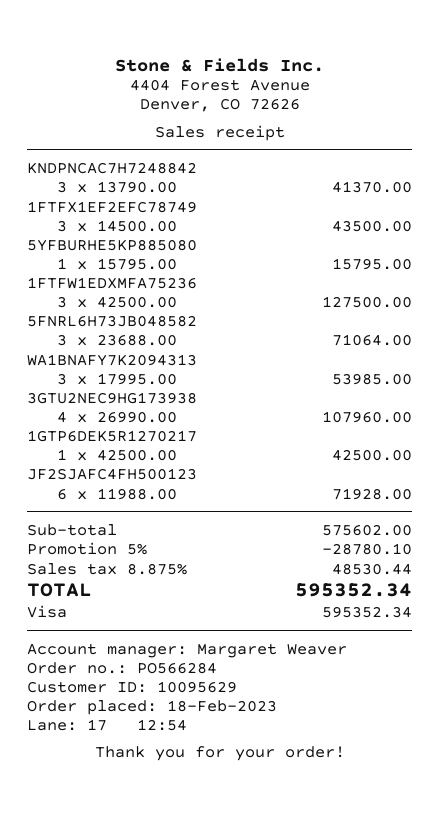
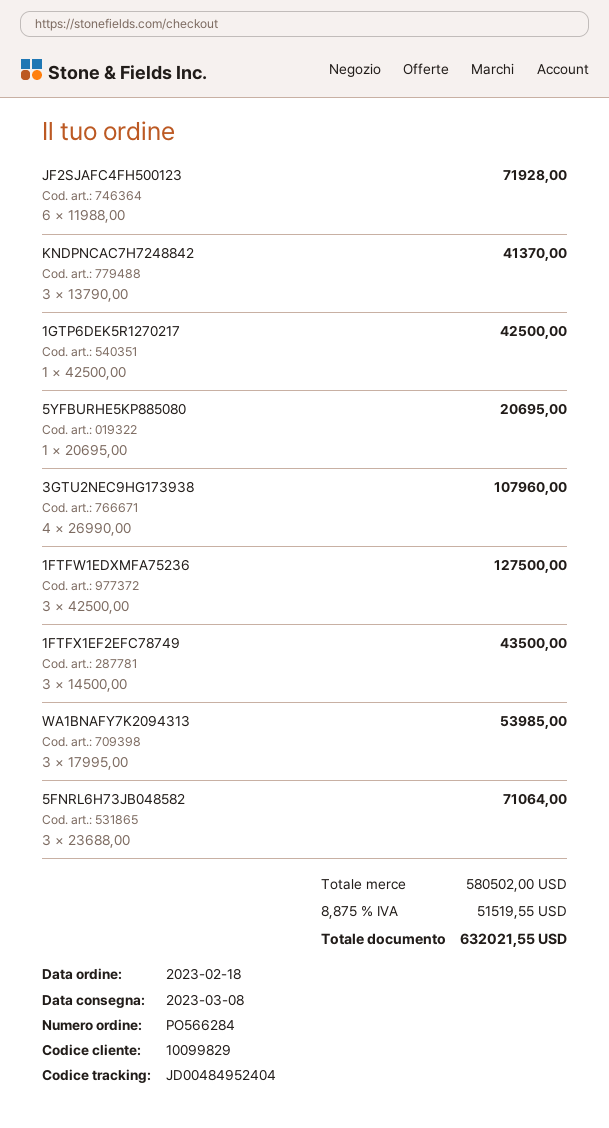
customer number: 10095629 -> 10099829
5YFBURHE5KP885080: 1 x 15795.00 = 15795.00 -> 1 x 20695.00 = 20695.00
subtotal: 575602.00 -> 580502.00
discount: 5% = 28780.10 -> none
tax: 8.875% = 48530.44 -> 8.875% = 51519.55
total: 595352.34 -> 632021.55

